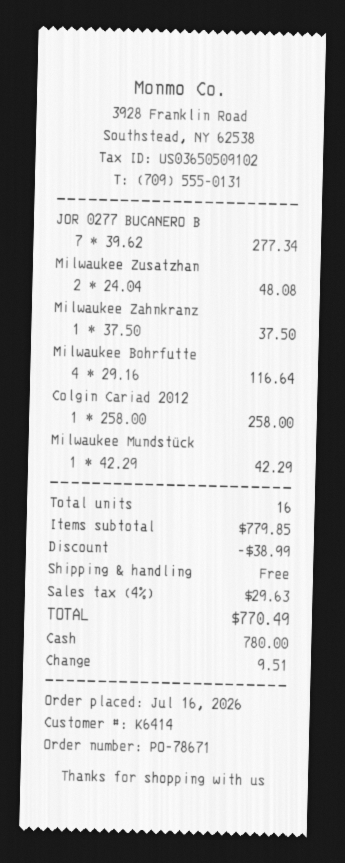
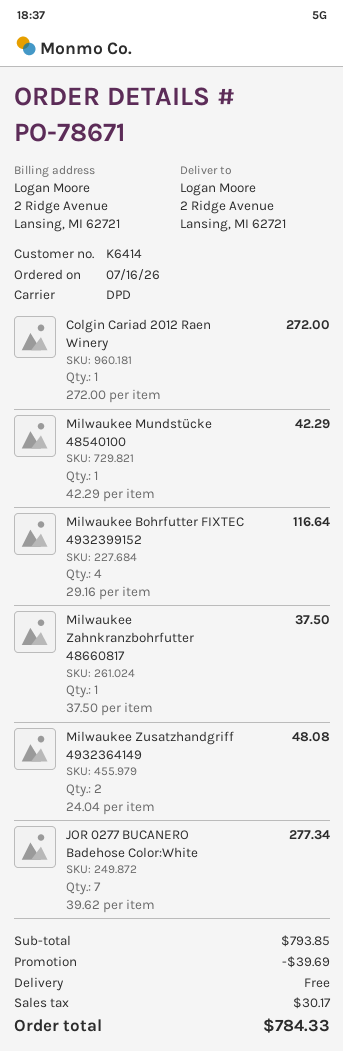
Colgin Cariad 2012: 1 x 258.00 = 258.00 -> 1 x 272.00 = 272.00
subtotal: 779.85 -> 793.85
discount: 38.99 -> 39.69
tax: 29.63 -> 30.17
total: 770.49 -> 784.33

